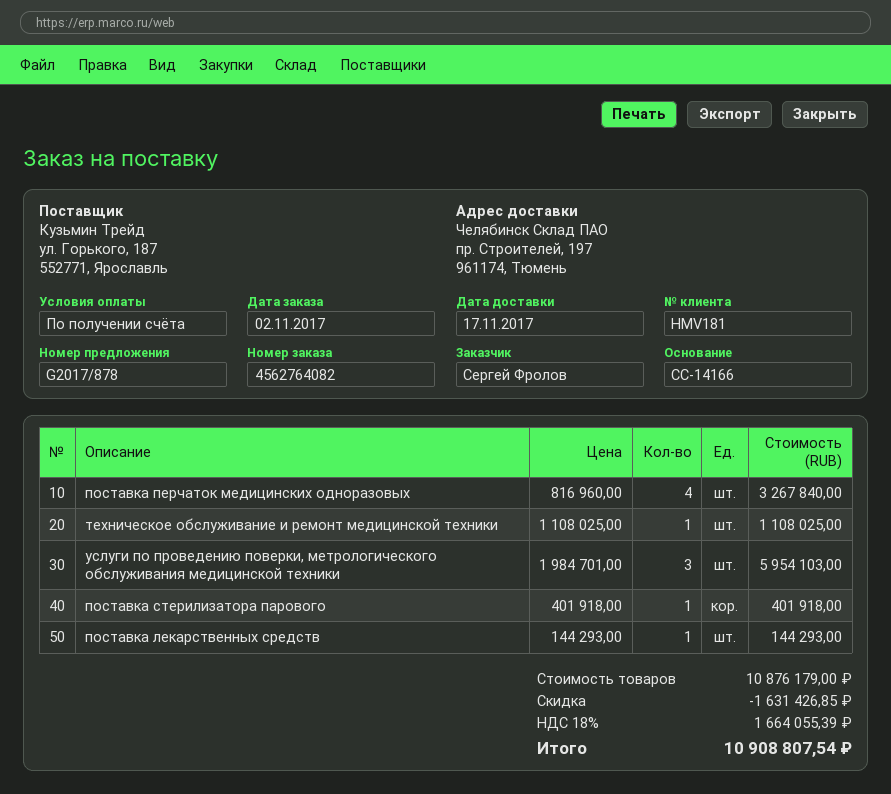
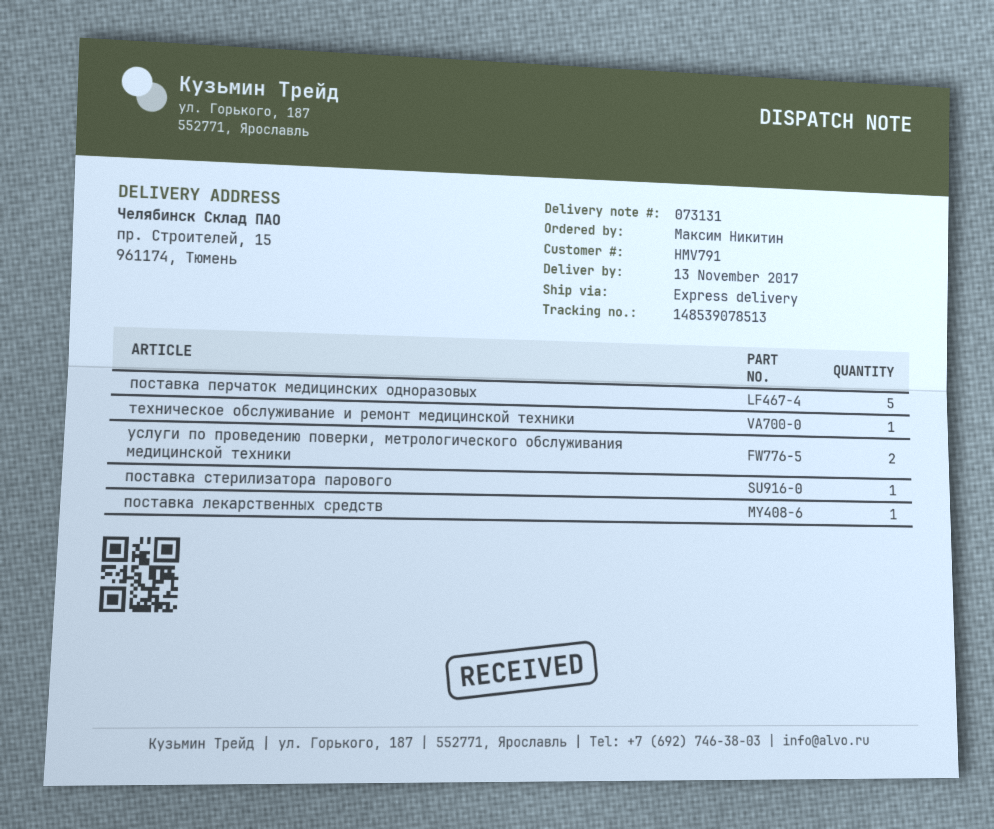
delivery date: 2017-11-17 -> 2017-11-13
customer number: HMV181 -> HMV791
ordered by: Сергей Фролов -> Максим Никитин
ship to: пр. Строителей, 197, 961174, Тюмень -> пр. Строителей, 15, 961174, Тюмень
поставка перчаток медицинских одноразовых: 4 -> 5
услуги по проведению поверки, метрологического обслуживания медицинской техники: 3 -> 2

